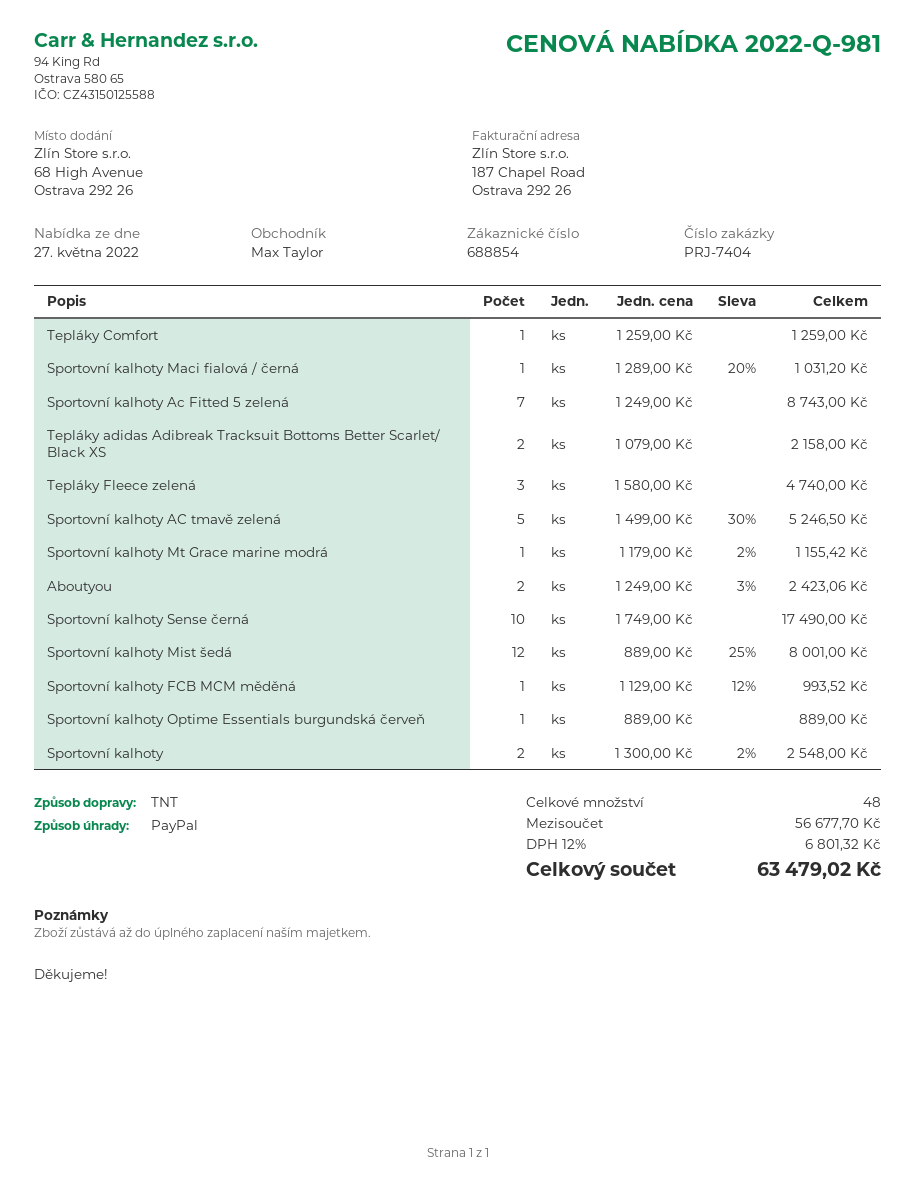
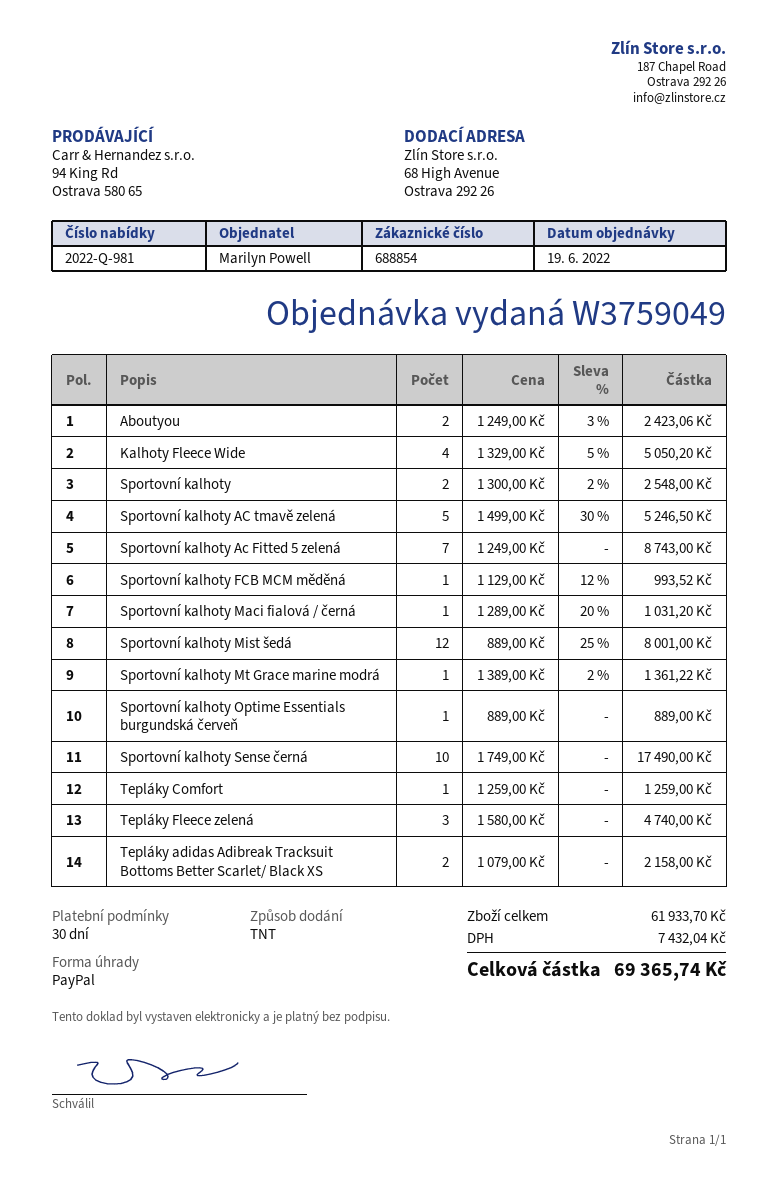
Sportovní kalhoty Mt Grace marine modrá: 1 x 1179.00 - 2% = 1155.42 -> 1 x 1389.00 - 2% = 1361.22
Kalhoty Fleece Wide: none -> 4 x 1329.00 - 5% = 5050.20
subtotal: 56677.70 -> 61933.70
tax: 6801.32 -> 7432.04
total: 63479.02 -> 69365.74

